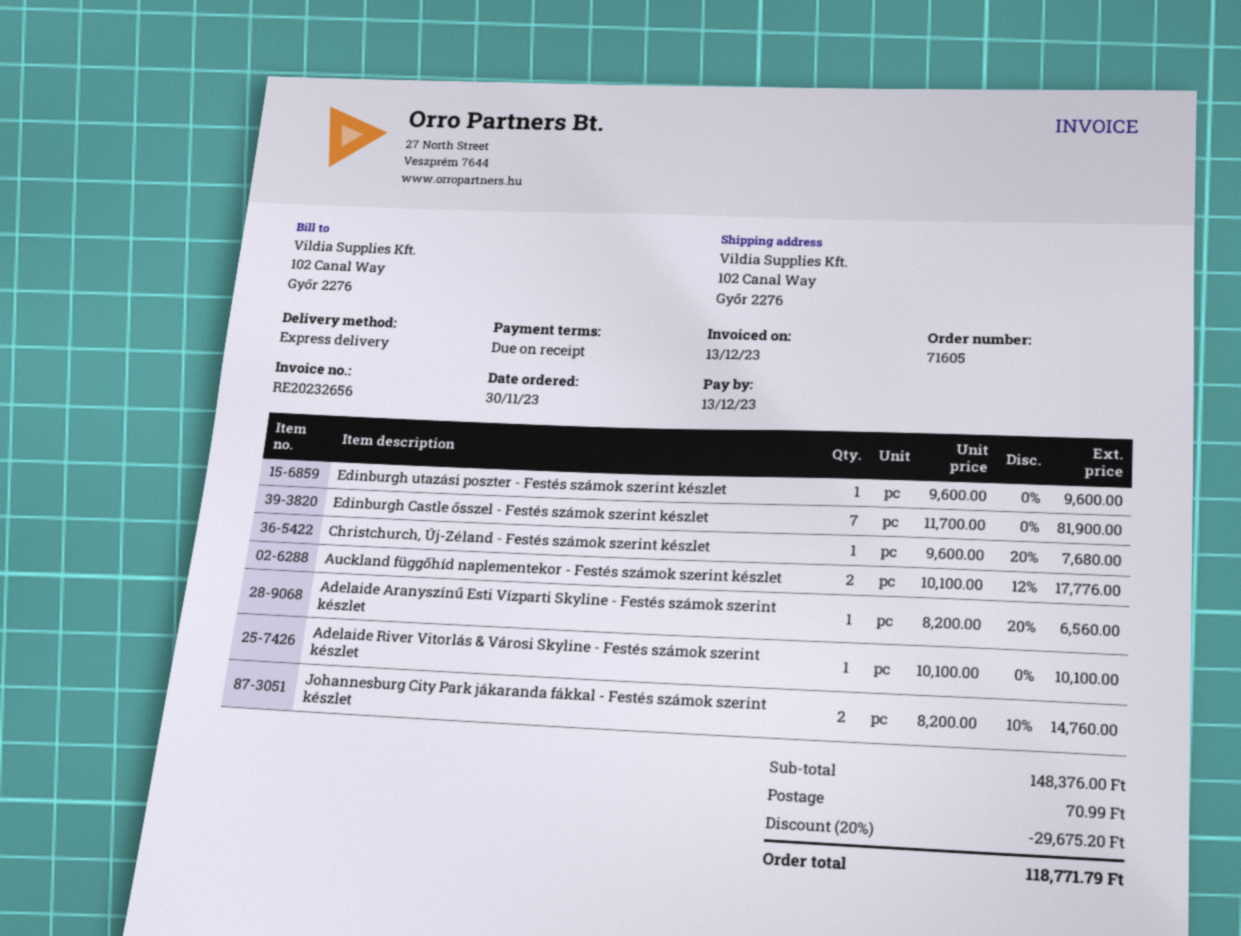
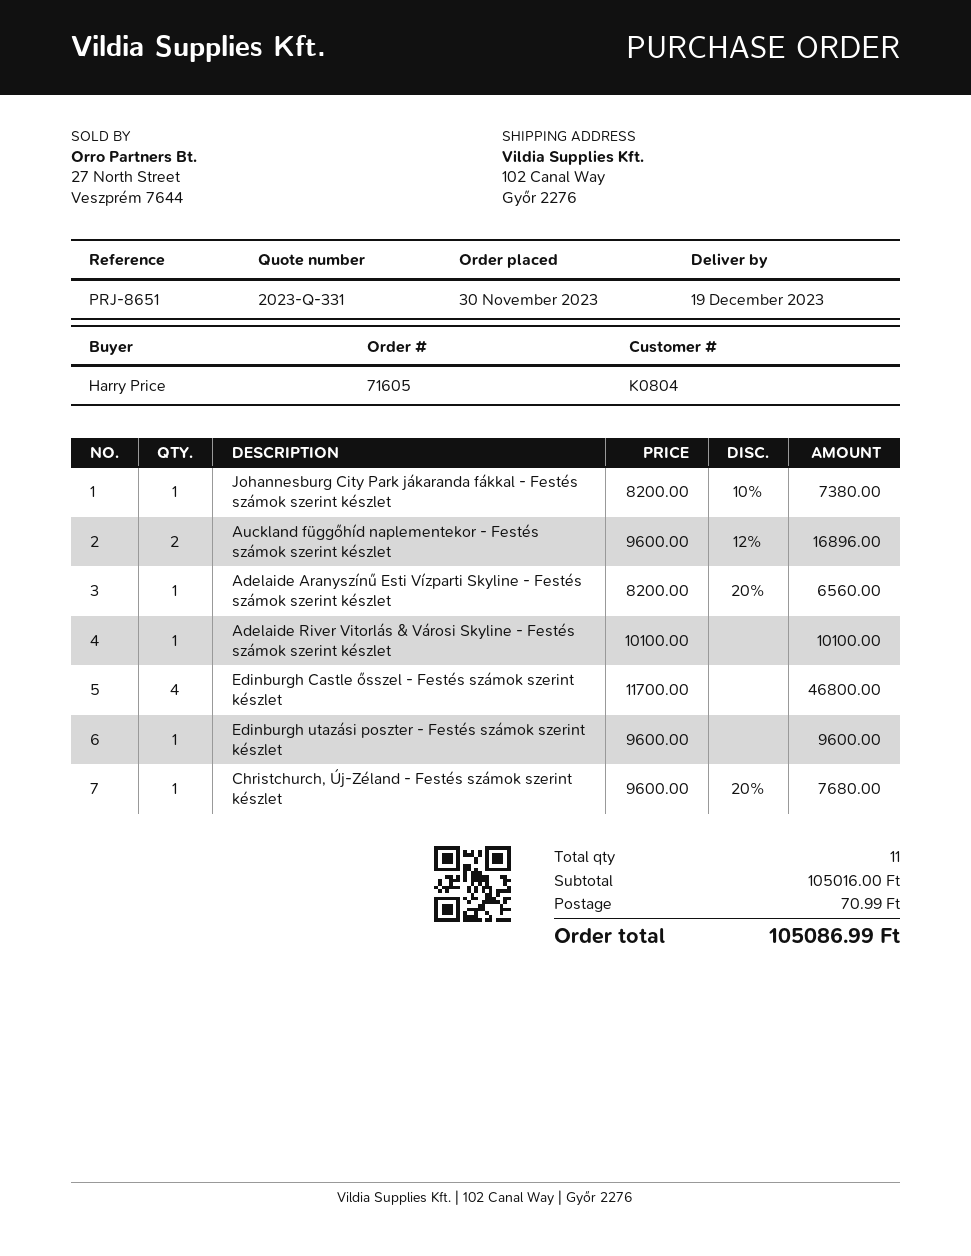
Edinburgh Castle ősszel - Festés számok szerint készlet: 7 x 11700.00 = 81900.00 -> 4 x 11700.00 = 46800.00
Auckland függőhíd naplementekor - Festés számok szerint készlet: 2 x 10100.00 - 12% = 17776.00 -> 2 x 9600.00 - 12% = 16896.00
Johannesburg City Park jákaranda fákkal - Festés számok szerint készlet: 2 x 8200.00 - 10% = 14760.00 -> 1 x 8200.00 - 10% = 7380.00
subtotal: 148376.00 -> 105016.00
discount: 20% = 29675.20 -> none
total: 118771.79 -> 105086.99

